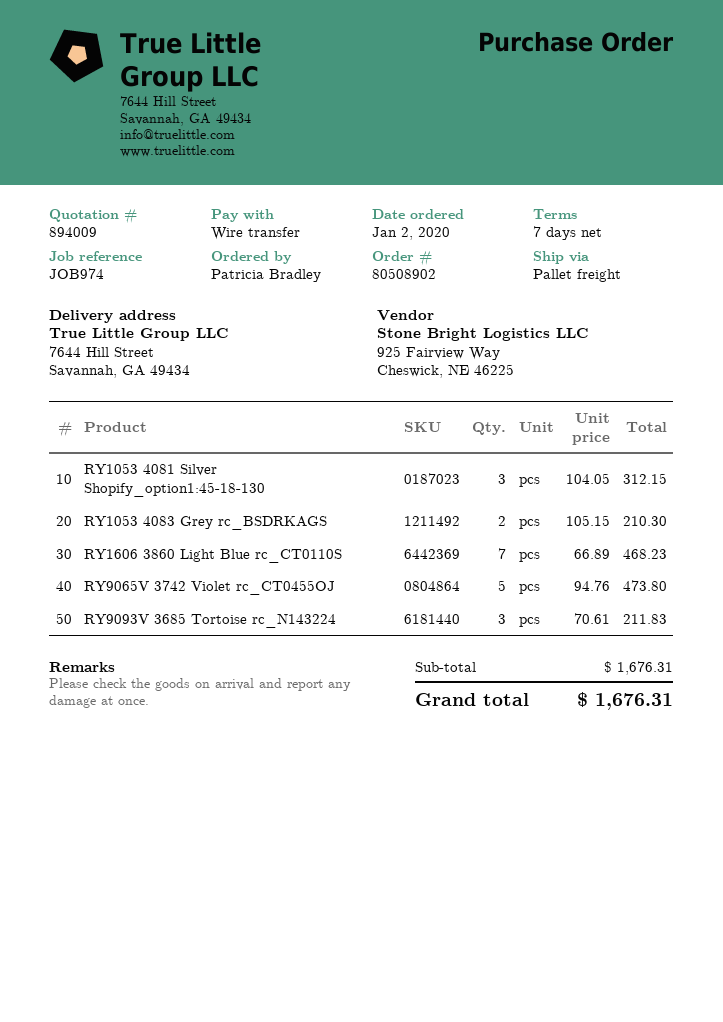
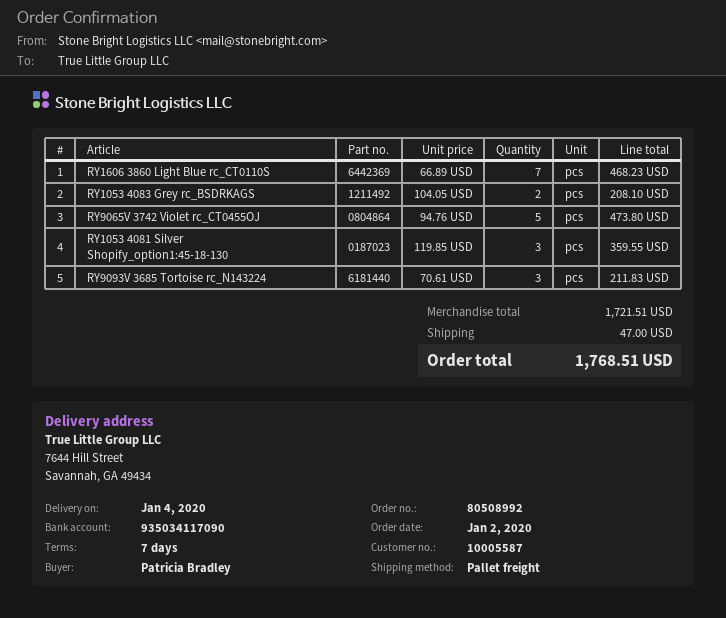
order number: 80508902 -> 80508992
RY1053 4081 Silver Shopify_option1:45-18-130: 3 x 104.05 = 312.15 -> 3 x 119.85 = 359.55
RY1053 4083 Grey rc_BSDRKAGS: 2 x 105.15 = 210.30 -> 2 x 104.05 = 208.10
subtotal: 1676.31 -> 1721.51
shipping: none -> 47.00
total: 1676.31 -> 1768.51

